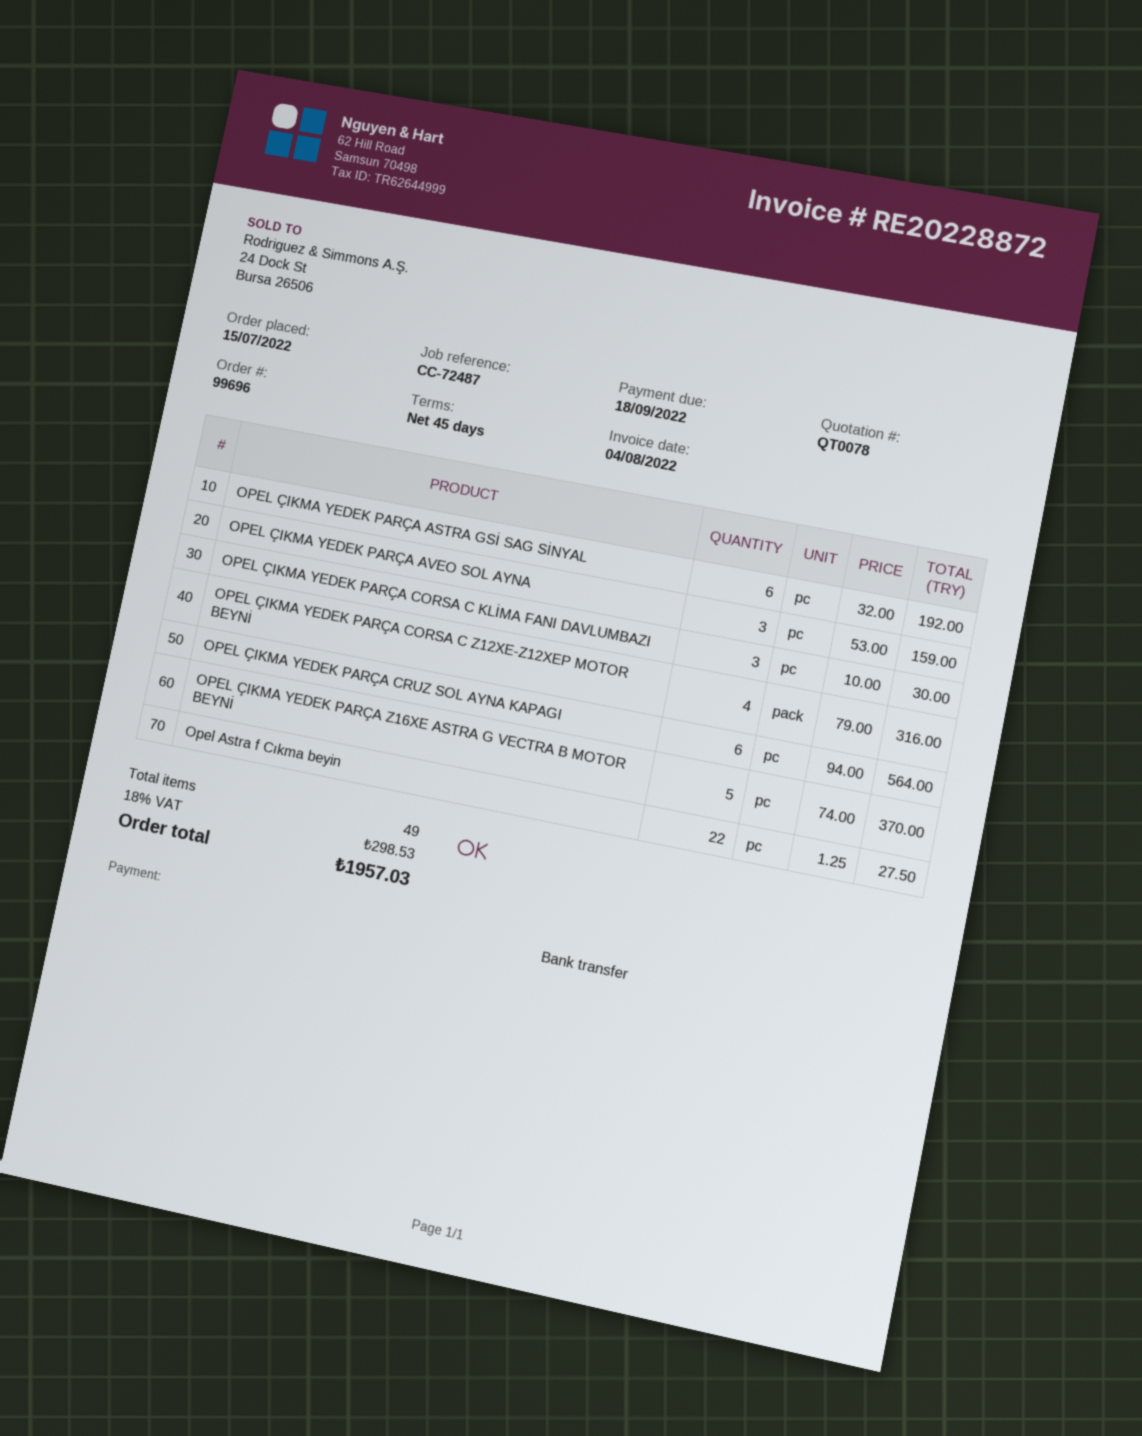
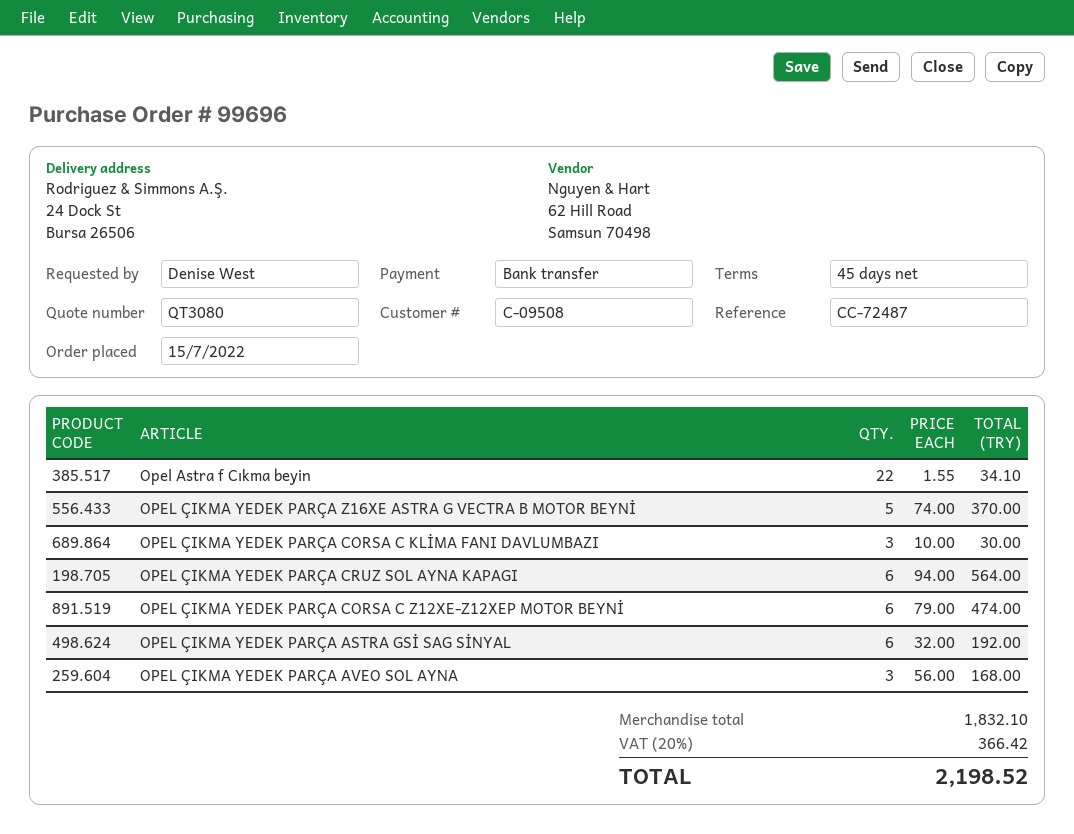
quote number: QT0078 -> QT3080
OPEL ÇIKMA YEDEK PARÇA AVEO SOL AYNA: 3 x 53.00 = 159.00 -> 3 x 56.00 = 168.00
OPEL ÇIKMA YEDEK PARÇA CORSA C Z12XE-Z12XEP MOTOR BEYNİ: 4 x 79.00 = 316.00 -> 6 x 79.00 = 474.00
Opel Astra f Cıkma beyin: 22 x 1.25 = 27.50 -> 22 x 1.55 = 34.10
tax: 18% = 298.53 -> 20% = 366.42
total: 1957.03 -> 2198.52

